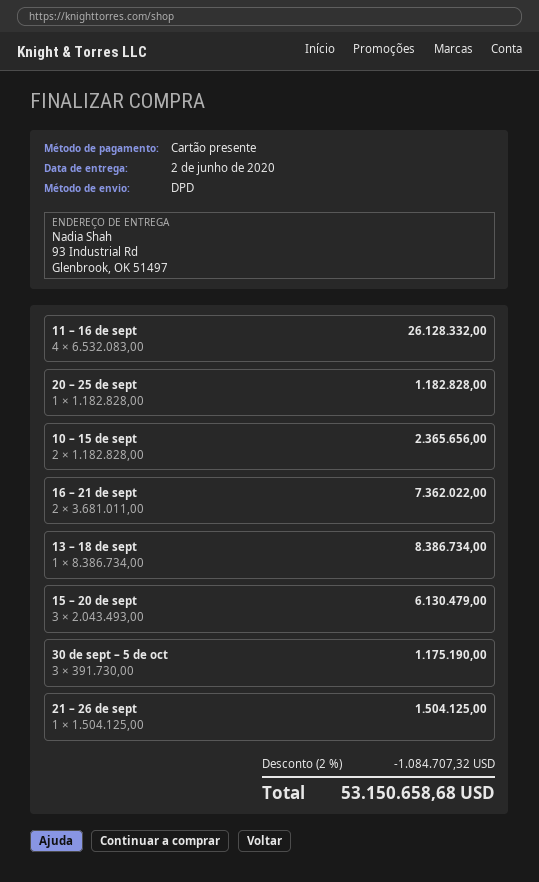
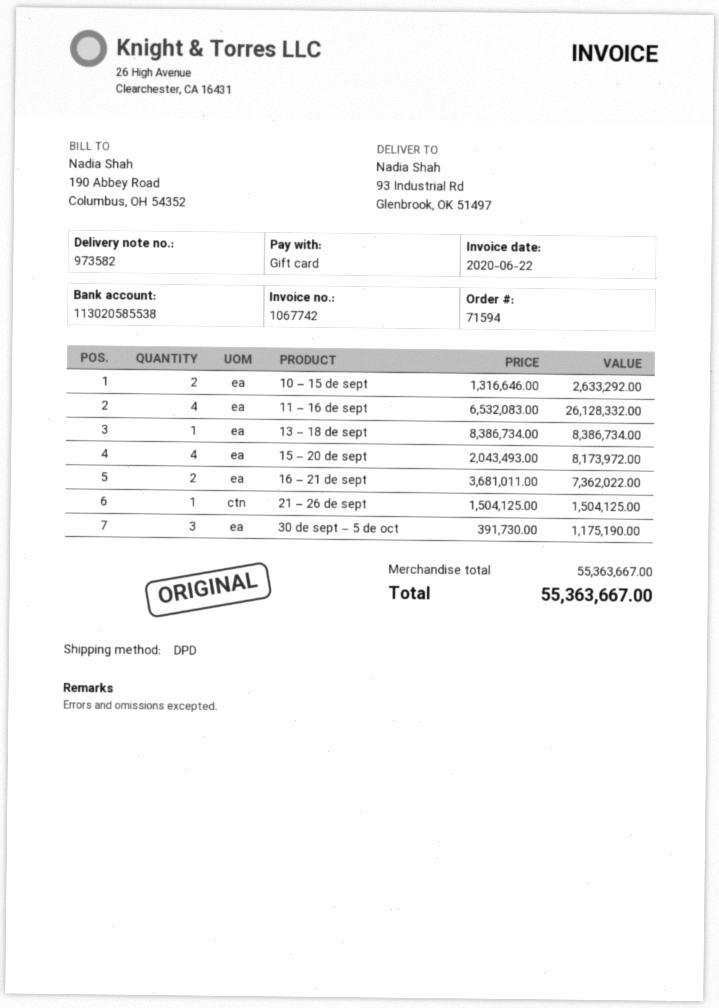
20 – 25 de sept: 1 x 1182828.00 = 1182828.00 -> none
10 – 15 de sept: 2 x 1182828.00 = 2365656.00 -> 2 x 1316646.00 = 2633292.00
15 – 20 de sept: 3 x 2043493.00 = 6130479.00 -> 4 x 2043493.00 = 8173972.00
discount: 2% = 1084707.32 -> none
total: 53150658.68 -> 55363667.00

